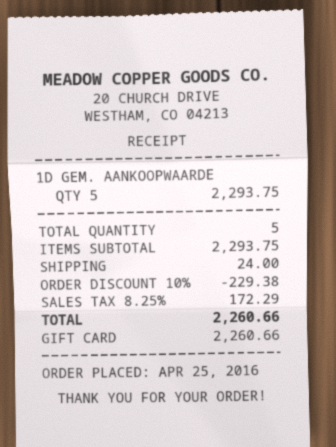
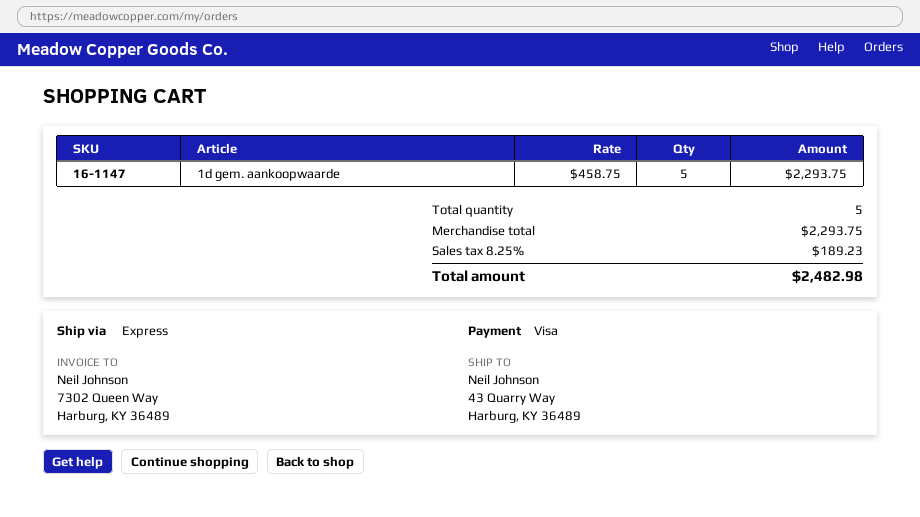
payment method: gift card -> Visa
discount: 10% = 229.38 -> none
shipping: 24.00 -> none
tax: 8.25% = 172.29 -> 8.25% = 189.23
total: 2260.66 -> 2482.98

